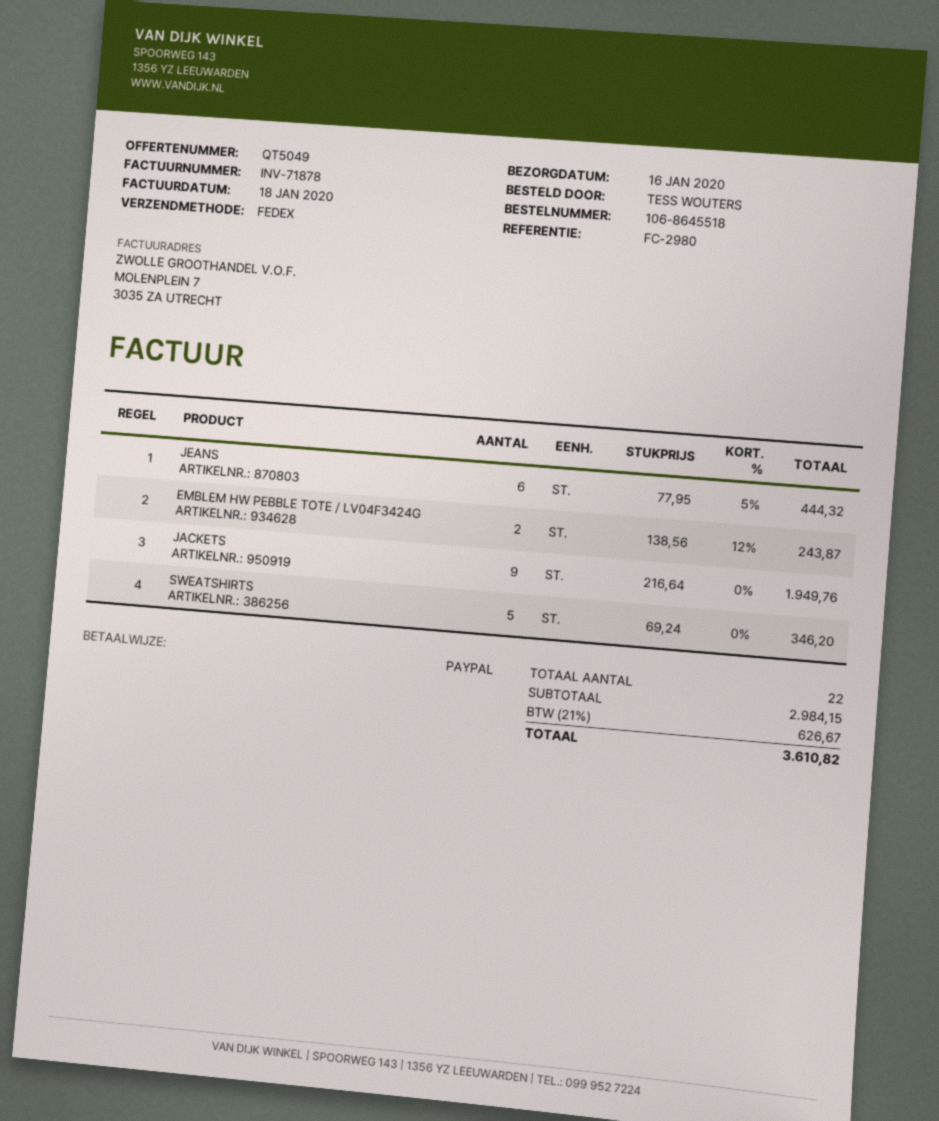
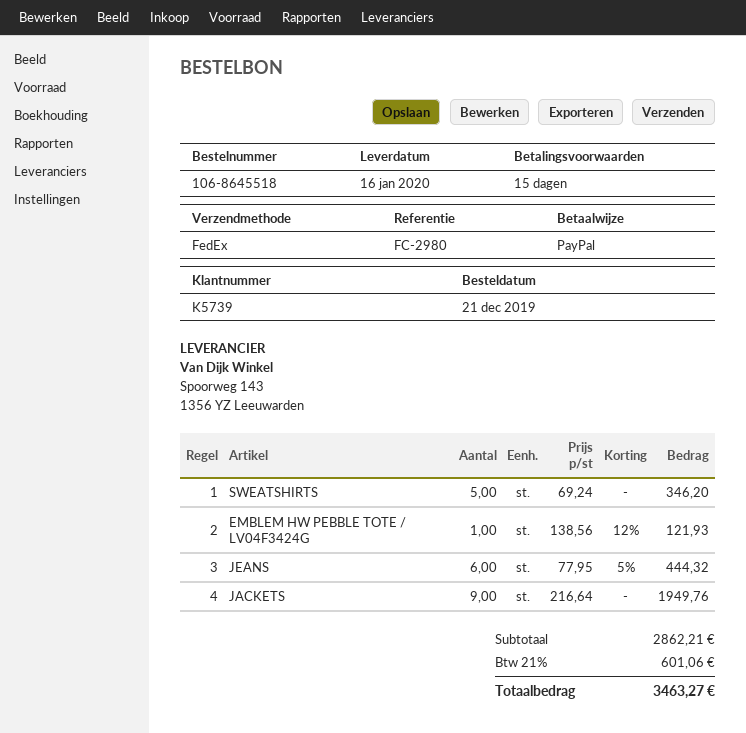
EMBLEM HW PEBBLE TOTE / LV04F3424G: 2 x 138.56 - 12% = 243.87 -> 1 x 138.56 - 12% = 121.93
subtotal: 2984.15 -> 2862.21
tax: 21% = 626.67 -> 21% = 601.06
total: 3610.82 -> 3463.27

